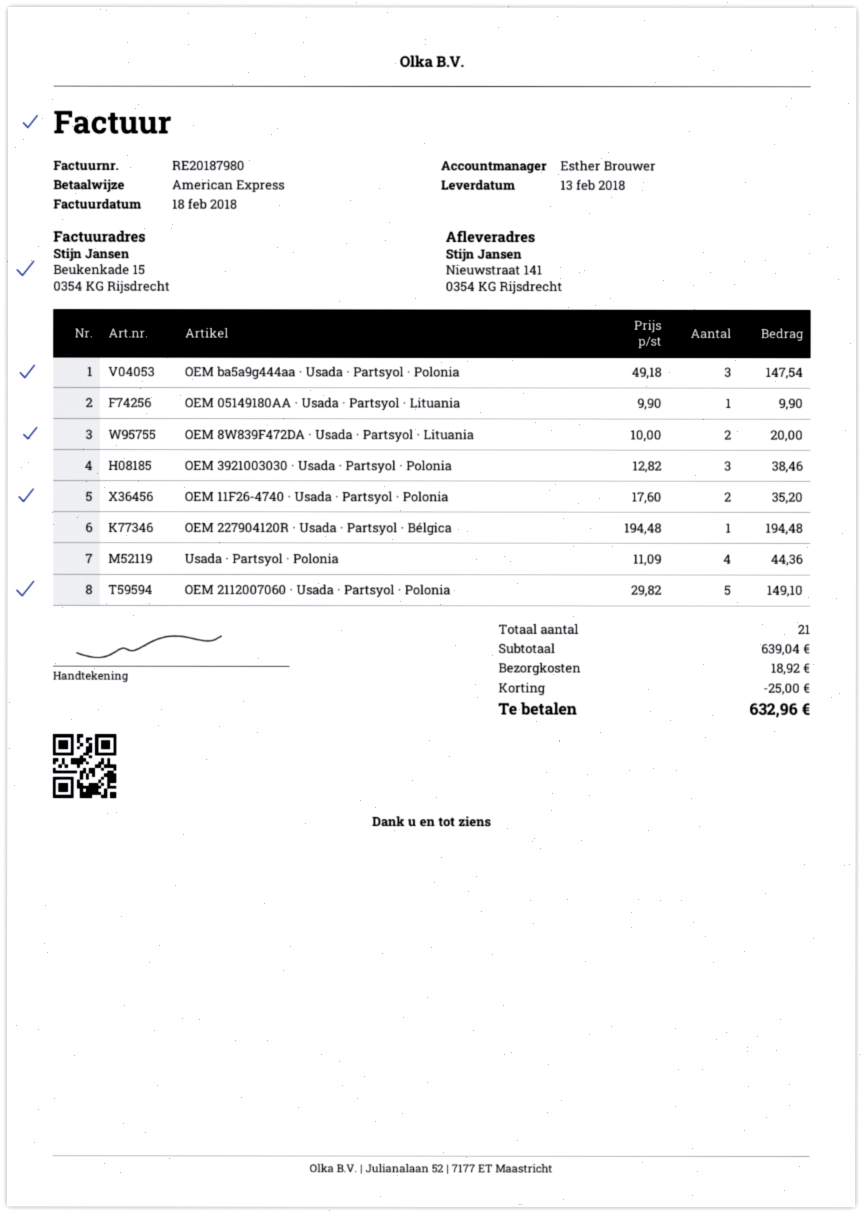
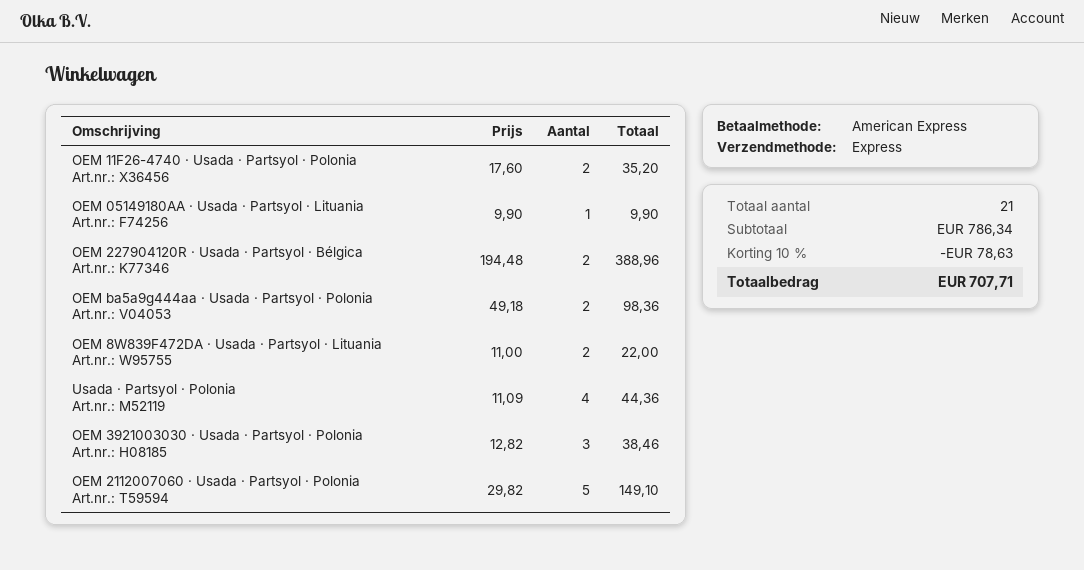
OEM ba5a9g444aa · Usada · Partsyol · Polonia: 3 x 49.18 = 147.54 -> 2 x 49.18 = 98.36
OEM 8W839F472DA · Usada · Partsyol · Lituania: 2 x 10.00 = 20.00 -> 2 x 11.00 = 22.00
OEM 227904120R · Usada · Partsyol · Bélgica: 1 x 194.48 = 194.48 -> 2 x 194.48 = 388.96
subtotal: 639.04 -> 786.34
discount: 25.00 -> 78.63
shipping: 18.92 -> none
total: 632.96 -> 707.71

